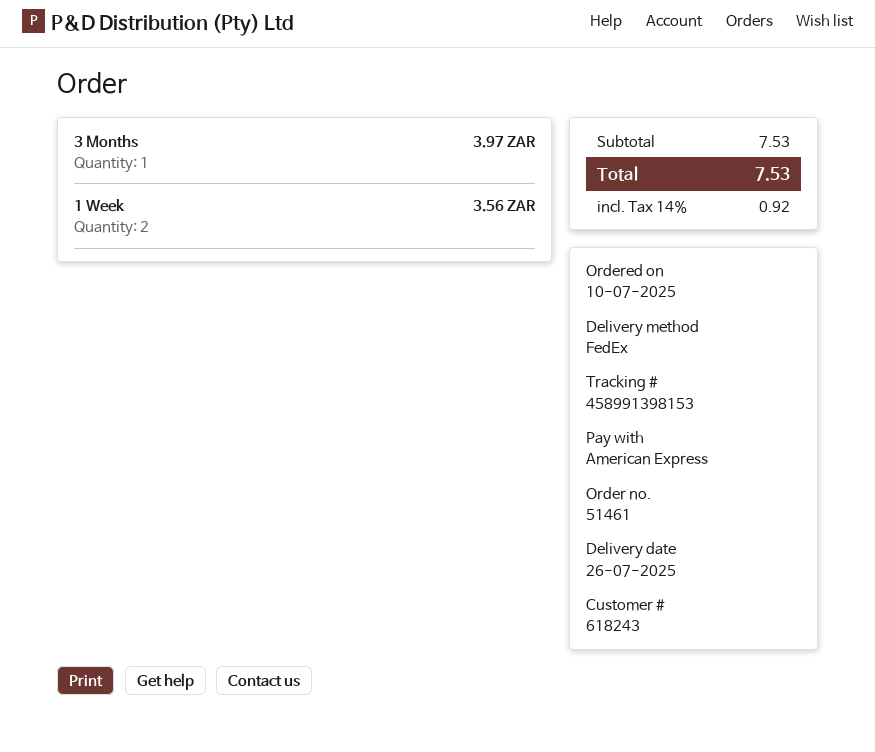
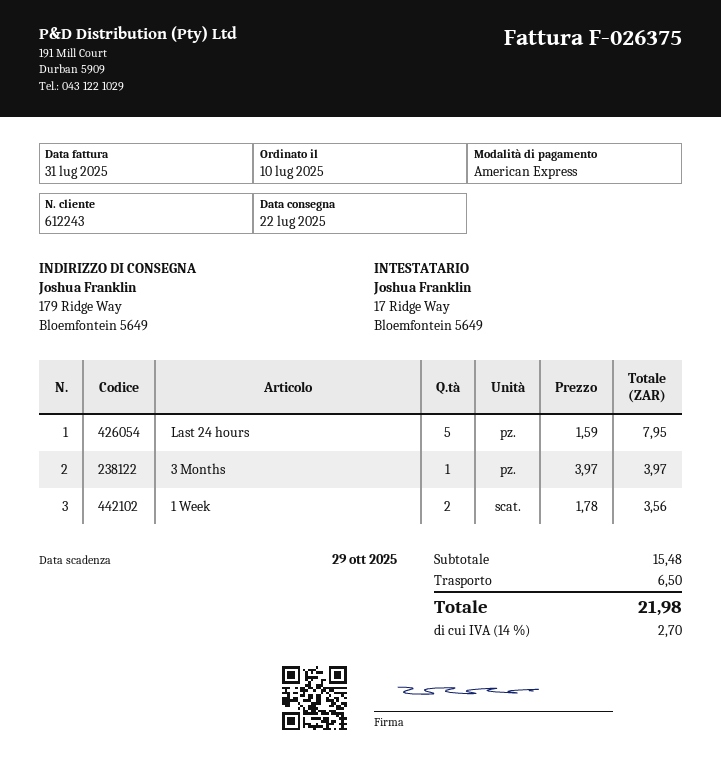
delivery date: 2025-07-26 -> 2025-07-22
customer number: 618243 -> 612243
Last 24 hours: none -> 5 for 7.95
subtotal: 7.53 -> 15.48
shipping: none -> 6.50
tax: 14% = 0.92 -> 14% = 2.70
total: 7.53 -> 21.98

